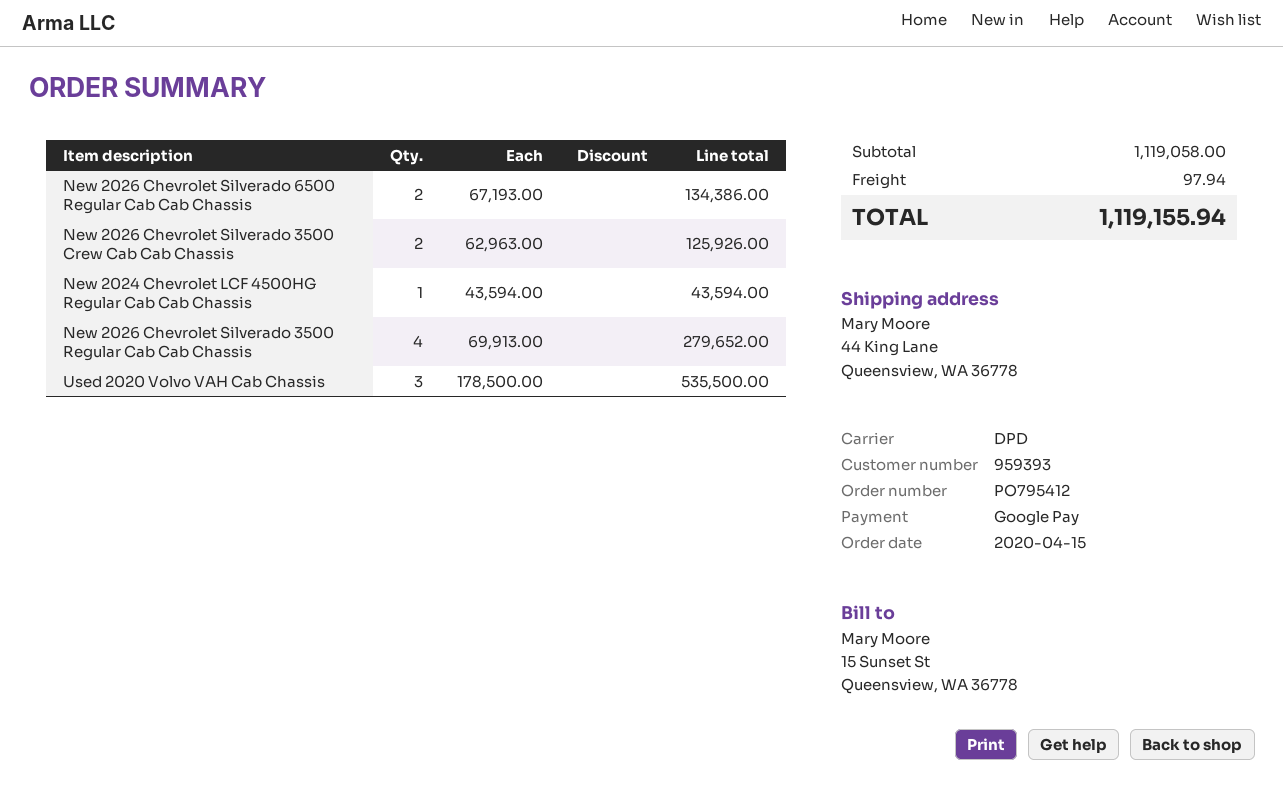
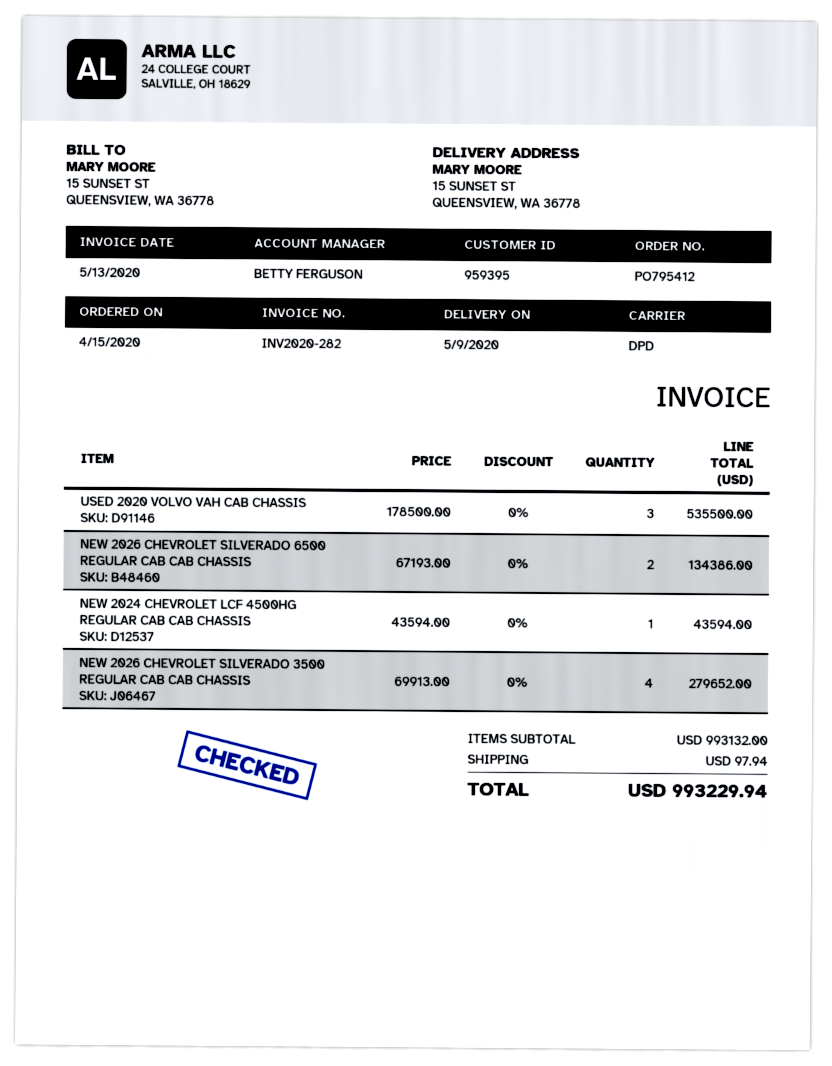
customer number: 959393 -> 959395
ship to: 44 King Lane, Queensview, WA 36778 -> 15 SUNSET ST, QUEENSVIEW, WA 36778
New 2026 Chevrolet Silverado 3500 Crew Cab Cab Chassis: 2 x 62963.00 = 125926.00 -> none
subtotal: 1119058.00 -> 993132.00
total: 1119155.94 -> 993229.94

